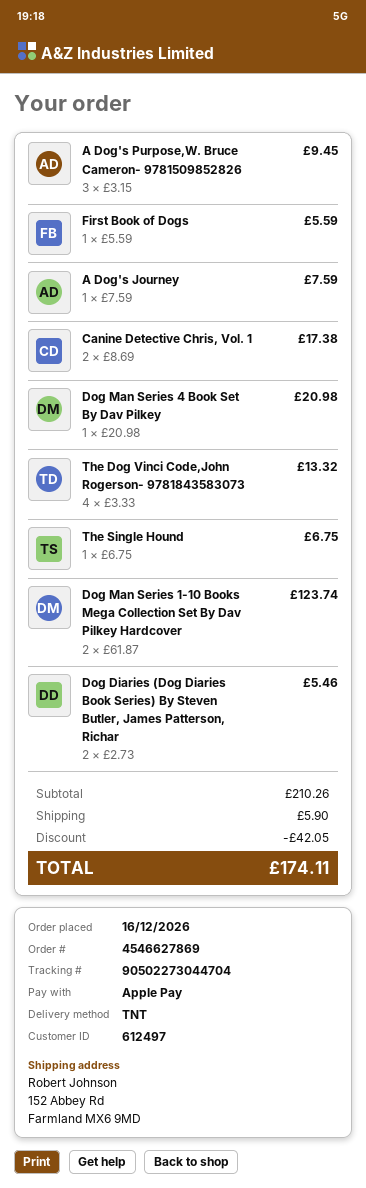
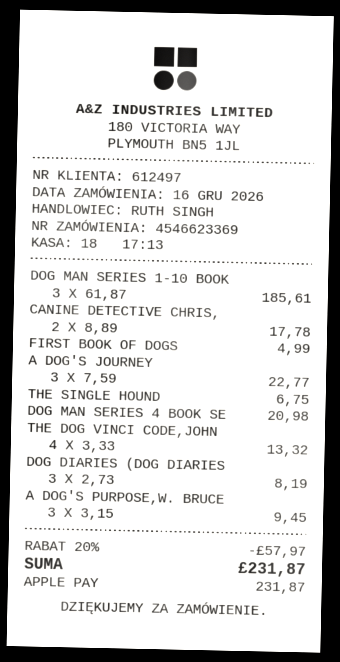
order number: 4546627869 -> 4546623369
First Book of Dogs: 1 x 5.59 = 5.59 -> 1 x 4.99 = 4.99
A Dog's Journey: 1 x 7.59 = 7.59 -> 3 x 7.59 = 22.77
Canine Detective Chris, Vol. 1: 2 x 8.69 = 17.38 -> 2 x 8.89 = 17.78
Dog Man Series 1-10 Books Mega Collection Set By Dav Pilkey Hardcover: 2 x 61.87 = 123.74 -> 3 x 61.87 = 185.61
Dog Diaries (Dog Diaries Book Series) By Steven Butler, James Patterson, Richar: 2 x 2.73 = 5.46 -> 3 x 2.73 = 8.19
discount: 42.05 -> 57.97
shipping: 5.90 -> none
total: 174.11 -> 231.87

